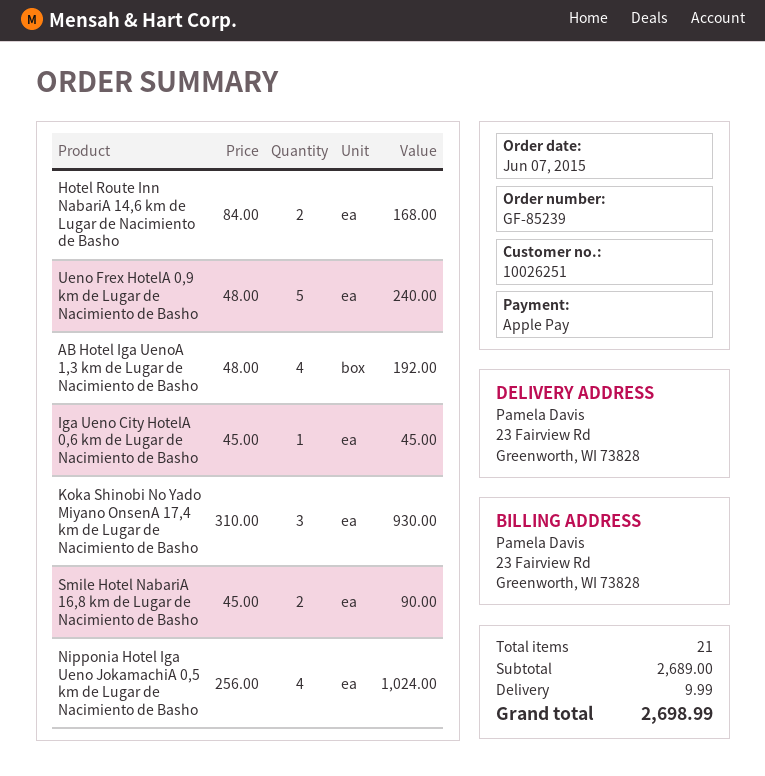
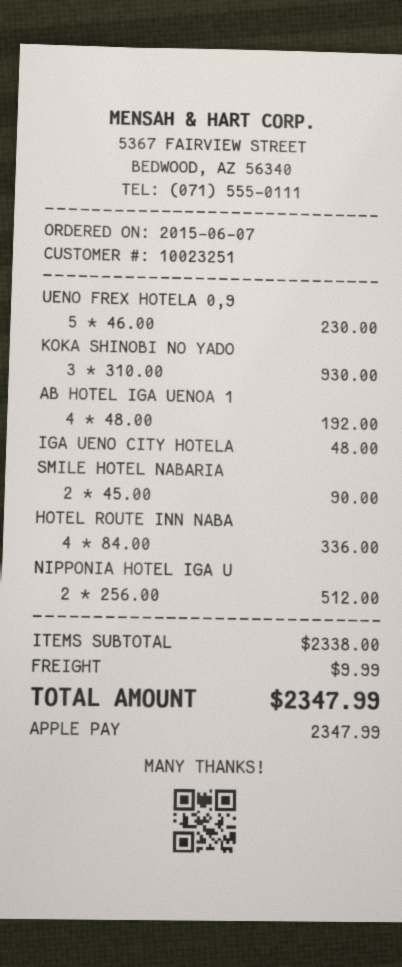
customer number: 10026251 -> 10023251
Hotel Route Inn NabariA 14,6 km de Lugar de Nacimiento de Basho: 2 x 84.00 = 168.00 -> 4 x 84.00 = 336.00
Ueno Frex HotelA 0,9 km de Lugar de Nacimiento de Basho: 5 x 48.00 = 240.00 -> 5 x 46.00 = 230.00
Iga Ueno City HotelA 0,6 km de Lugar de Nacimiento de Basho: 1 x 45.00 = 45.00 -> 1 x 48.00 = 48.00
Nipponia Hotel Iga Ueno JokamachiA 0,5 km de Lugar de Nacimiento de Basho: 4 x 256.00 = 1024.00 -> 2 x 256.00 = 512.00
subtotal: 2689.00 -> 2338.00
total: 2698.99 -> 2347.99

